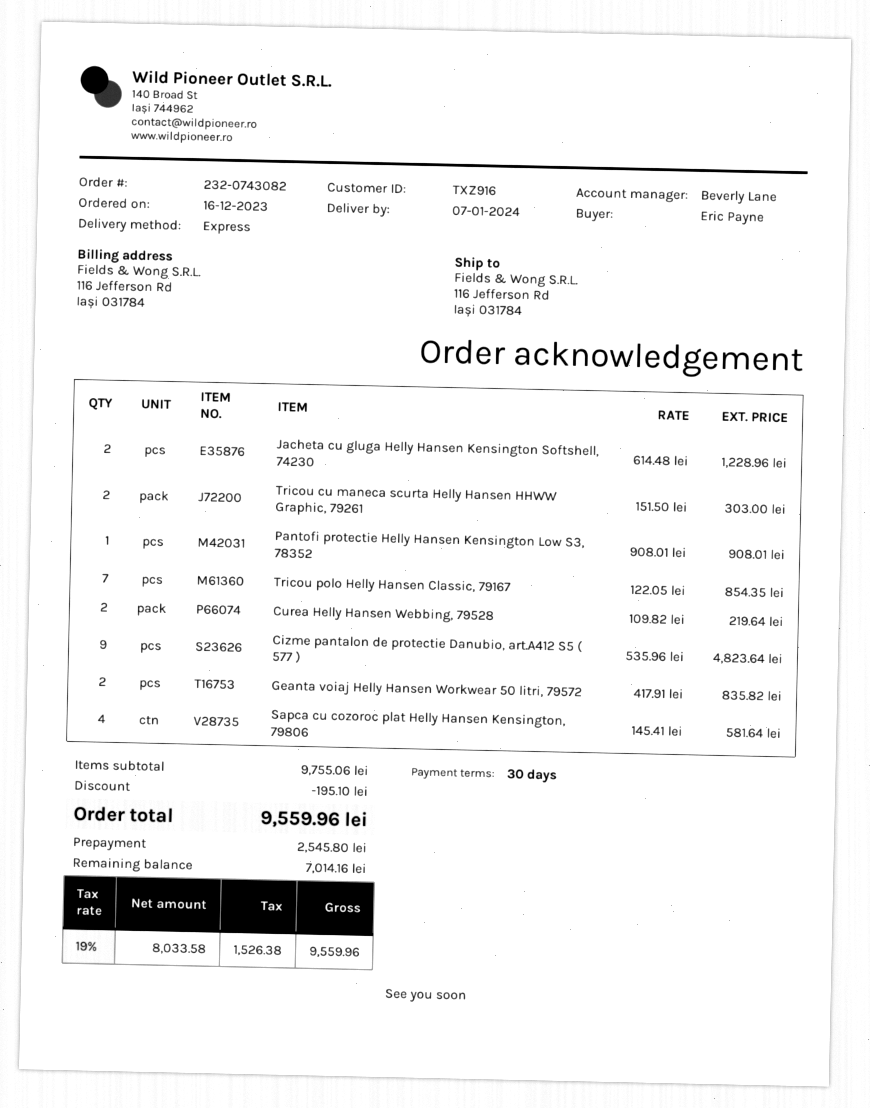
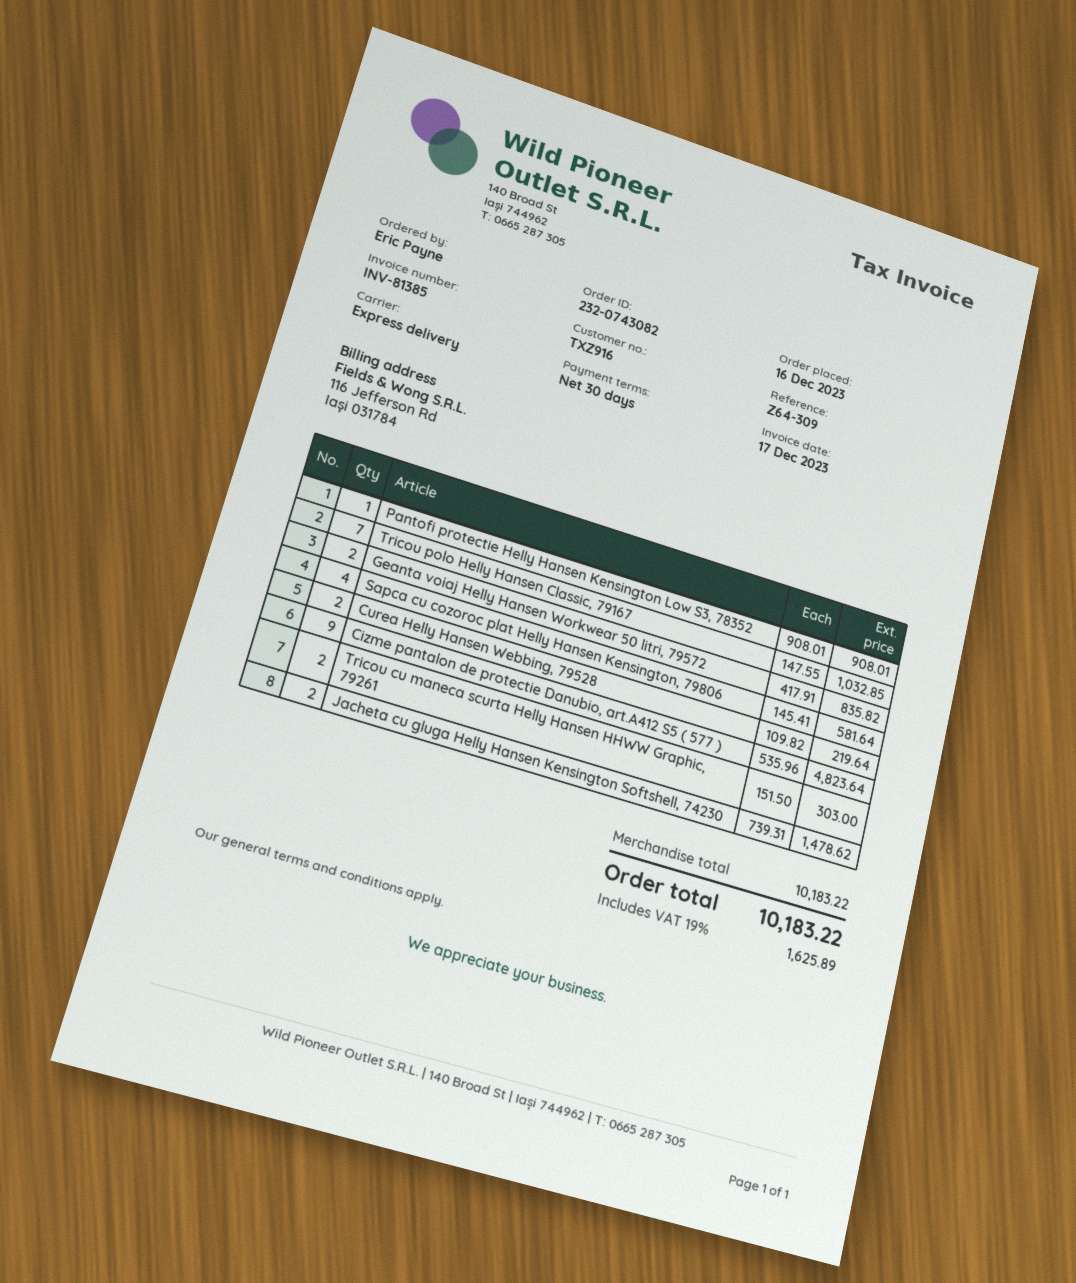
Jacheta cu gluga Helly Hansen Kensington Softshell, 74230: 2 x 614.48 = 1228.96 -> 2 x 739.31 = 1478.62
Tricou polo Helly Hansen Classic, 79167: 7 x 122.05 = 854.35 -> 7 x 147.55 = 1032.85
subtotal: 9755.06 -> 10183.22
discount: 195.10 -> none
tax: 19% = 1526.38 -> 19% = 1625.89
total: 9559.96 -> 10183.22

